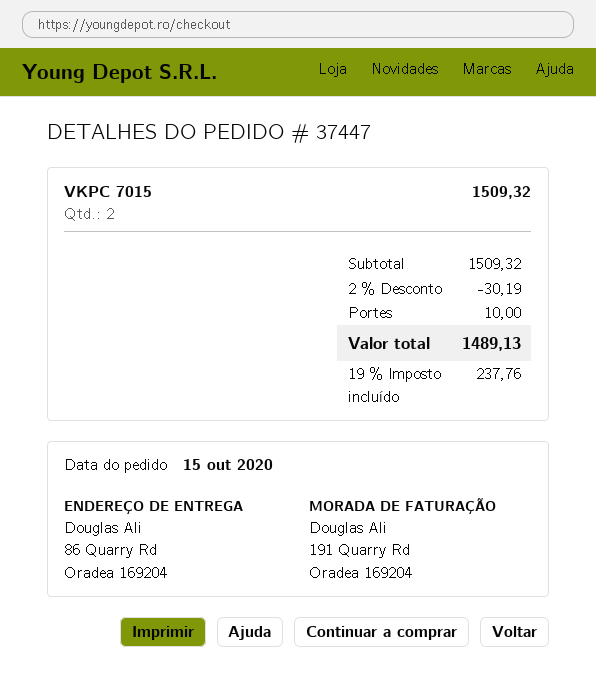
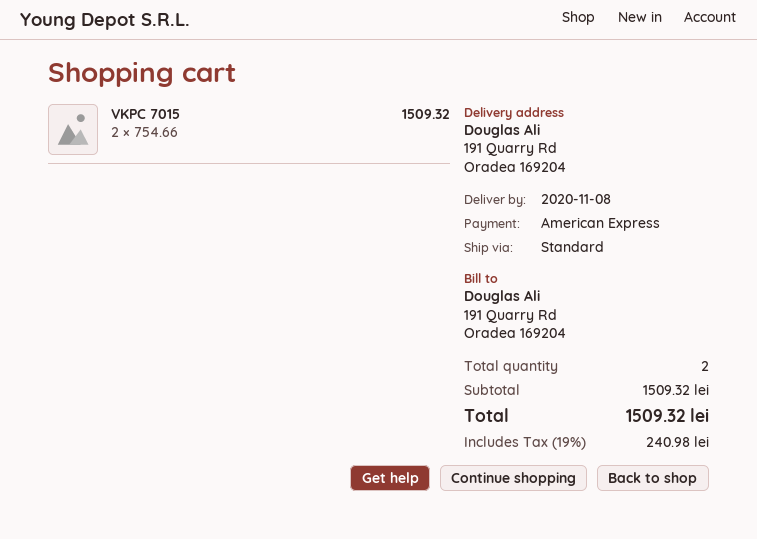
ship to: 86 Quarry Rd, Oradea 169204 -> 191 Quarry Rd, Oradea 169204
discount: 2% = 30.19 -> none
shipping: 10.00 -> none
tax: 19% = 237.76 -> 19% = 240.98
total: 1489.13 -> 1509.32

